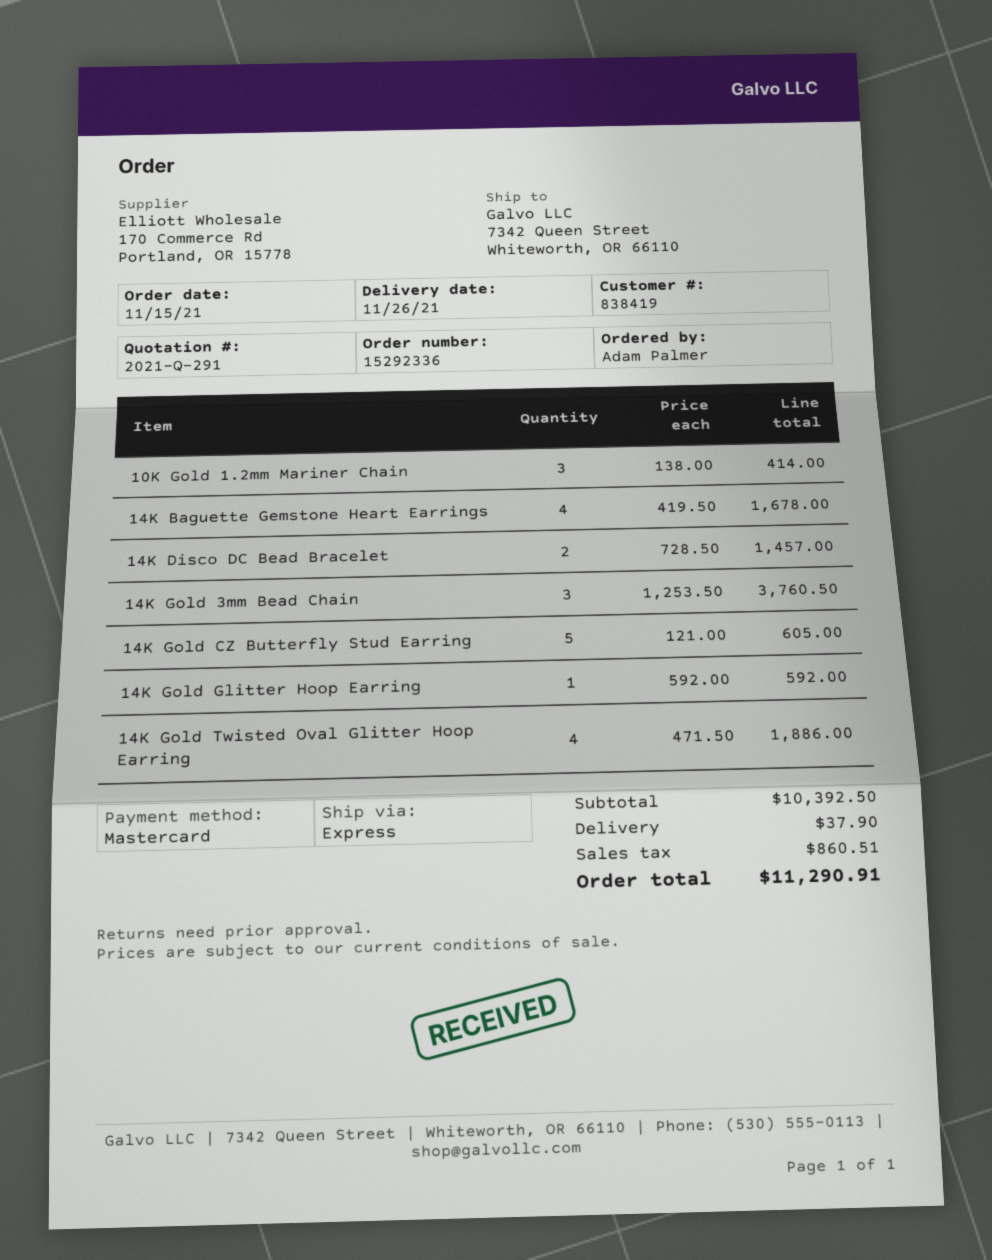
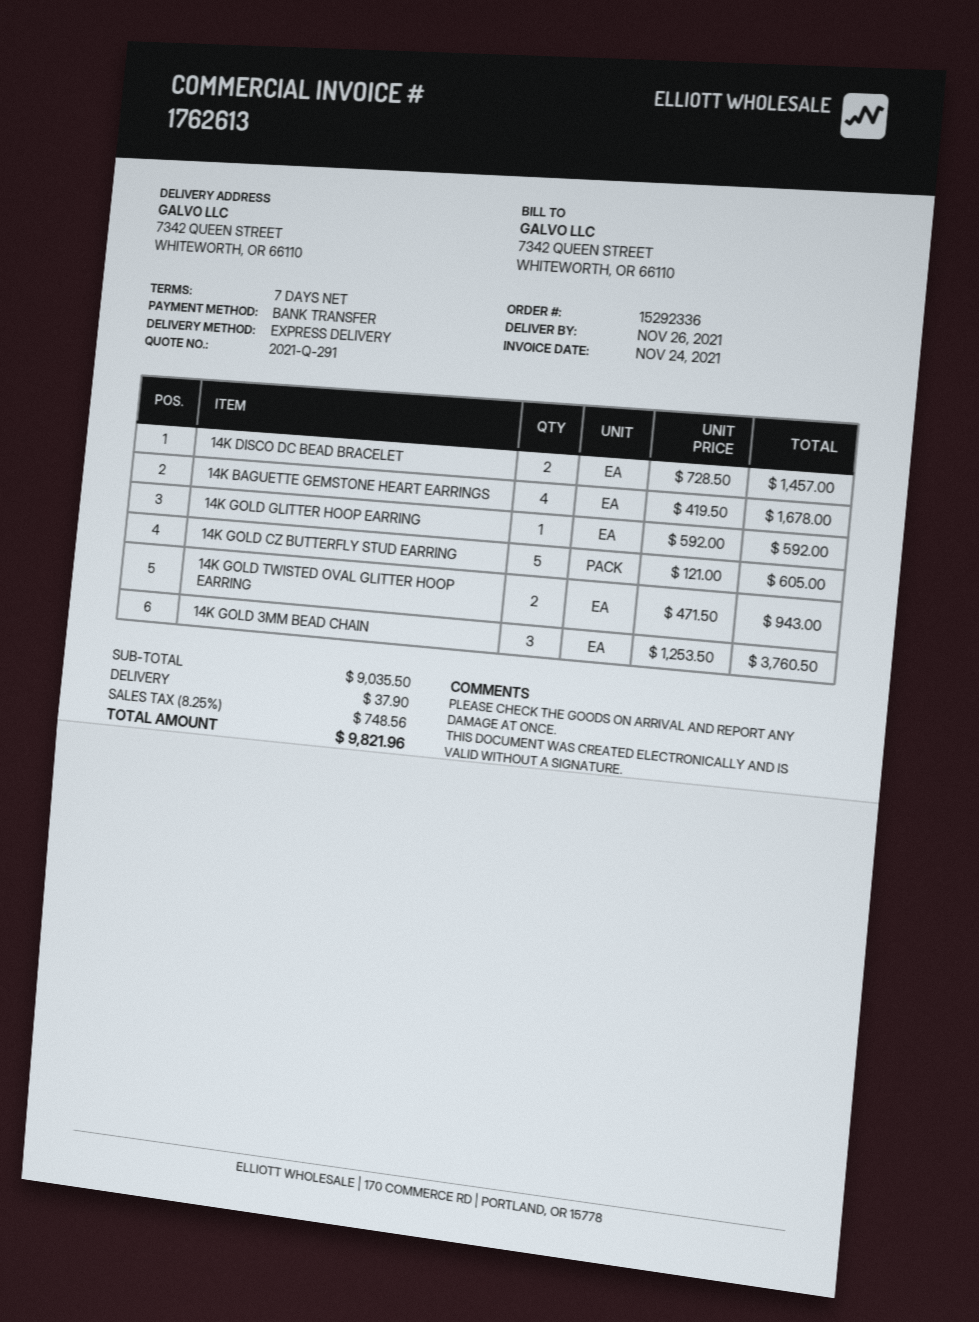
payment method: Mastercard -> bank transfer
10K Gold 1.2mm Mariner Chain: 3 x 138.00 = 414.00 -> none
14K Gold Twisted Oval Glitter Hoop Earring: 4 x 471.50 = 1886.00 -> 2 x 471.50 = 943.00
subtotal: 10392.50 -> 9035.50
tax: 860.51 -> 748.56
total: 11290.91 -> 9821.96

